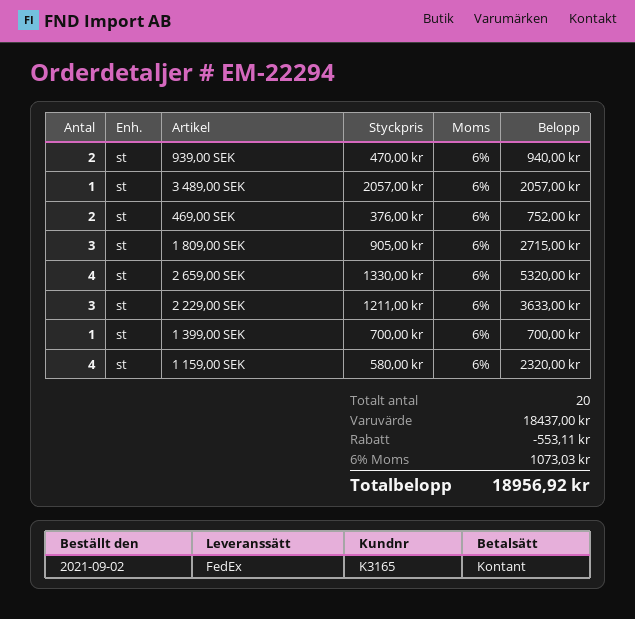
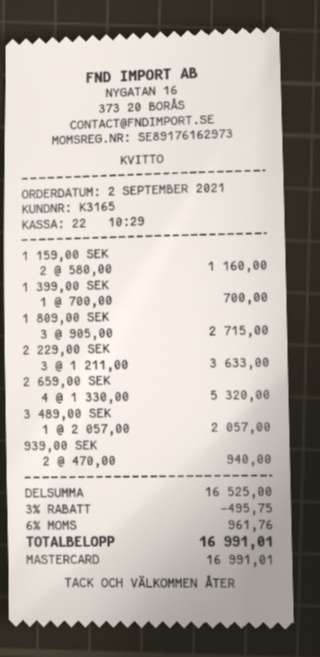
payment method: cash -> Mastercard
469,00 SEK: 2 x 376.00 = 752.00 -> none
1 159,00 SEK: 4 x 580.00 = 2320.00 -> 2 x 580.00 = 1160.00
subtotal: 18437.00 -> 16525.00
discount: 553.11 -> 495.75
tax: 6% = 1073.03 -> 6% = 961.76
total: 18956.92 -> 16991.01

